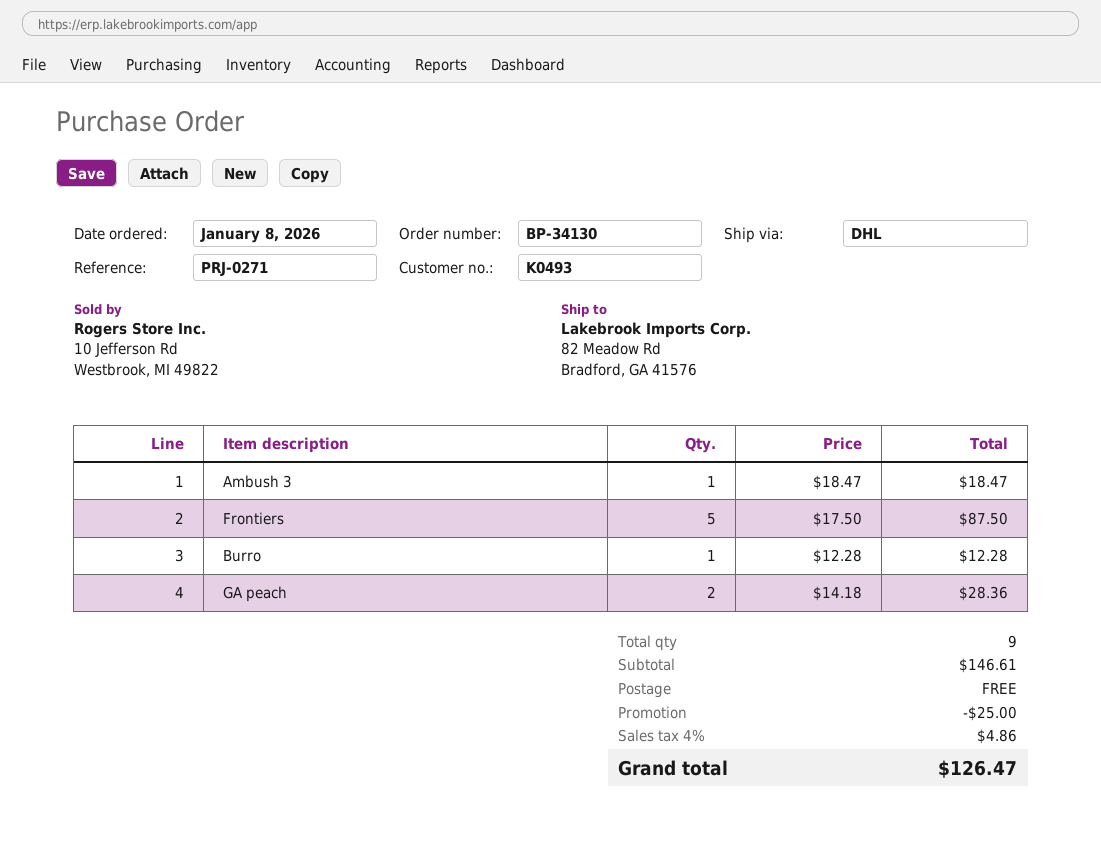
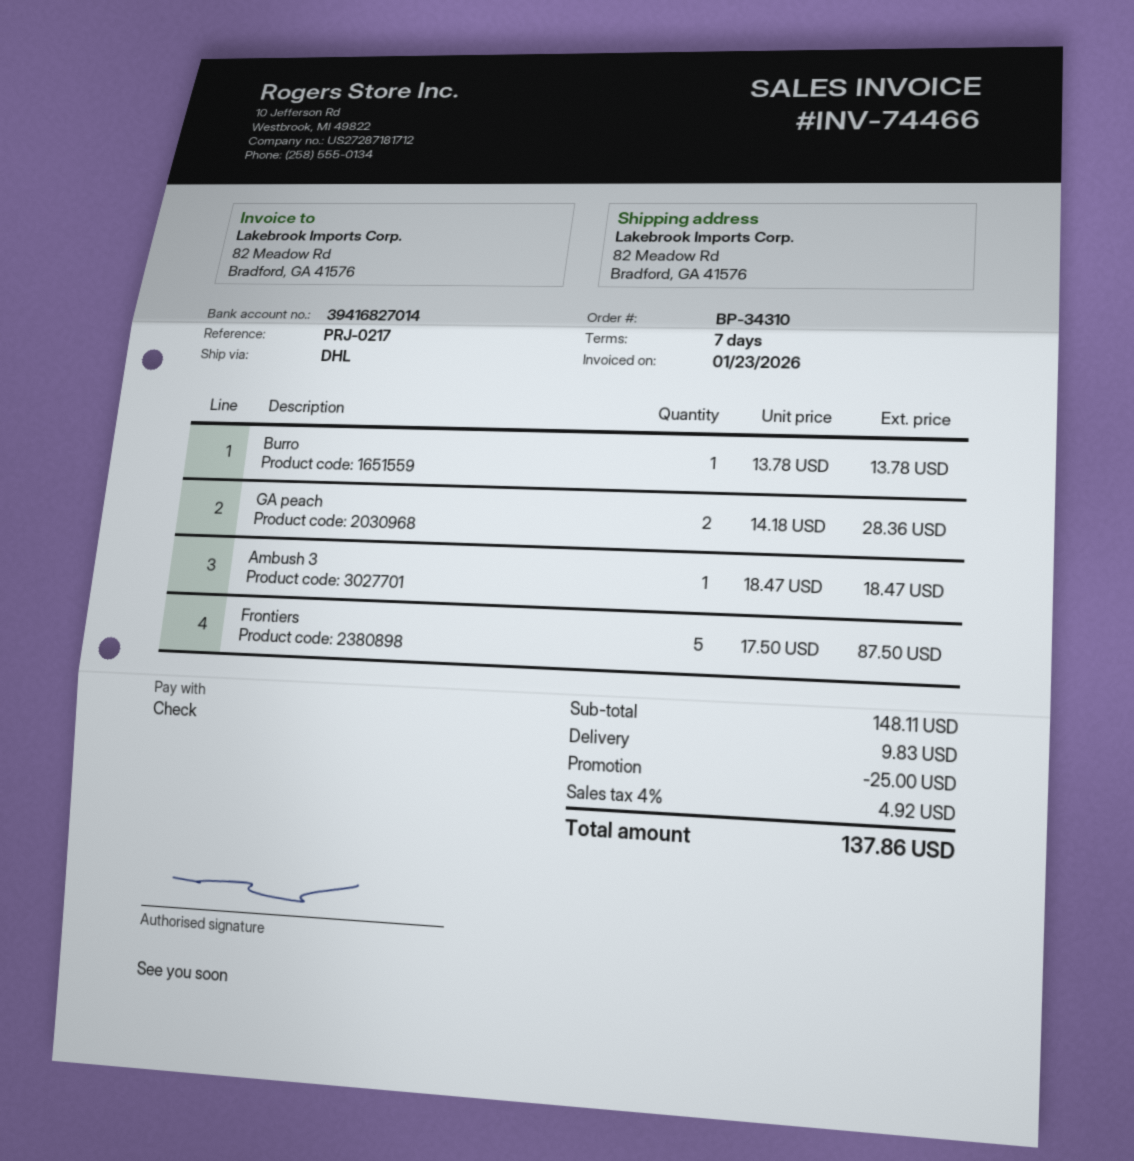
order number: BP-34130 -> BP-34310
reference: PRJ-0271 -> PRJ-0217
Burro: 1 x 12.28 = 12.28 -> 1 x 13.78 = 13.78
subtotal: 146.61 -> 148.11
shipping: 0.00 -> 9.83
tax: 4% = 4.86 -> 4% = 4.92
total: 126.47 -> 137.86

